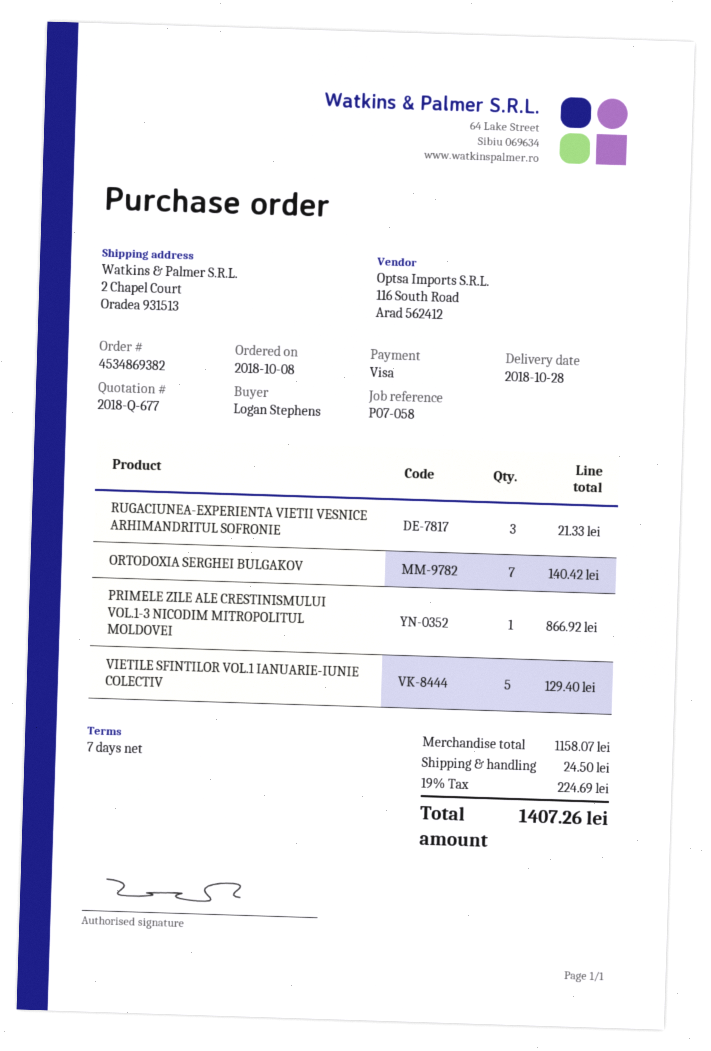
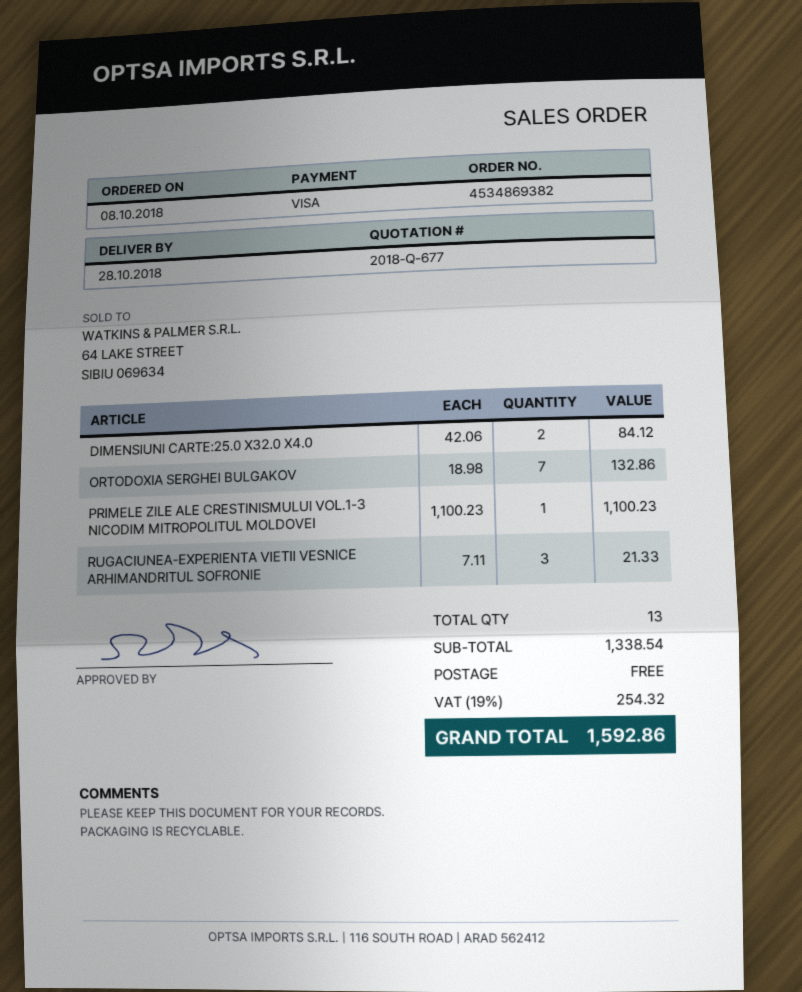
ORTODOXIA SERGHEI BULGAKOV: 7 for 140.42 -> 7 for 132.86
PRIMELE ZILE ALE CRESTINISMULUI VOL.1-3 NICODIM MITROPOLITUL MOLDOVEI: 1 for 866.92 -> 1 for 1100.23
VIETILE SFINTILOR VOL.1 IANUARIE-IUNIE COLECTIV: 5 for 129.40 -> none
DIMENSIUNI CARTE:25.0 X32.0 X4.0: none -> 2 for 84.12
subtotal: 1158.07 -> 1338.54
shipping: 24.50 -> 0.00
tax: 19% = 224.69 -> 19% = 254.32
total: 1407.26 -> 1592.86

